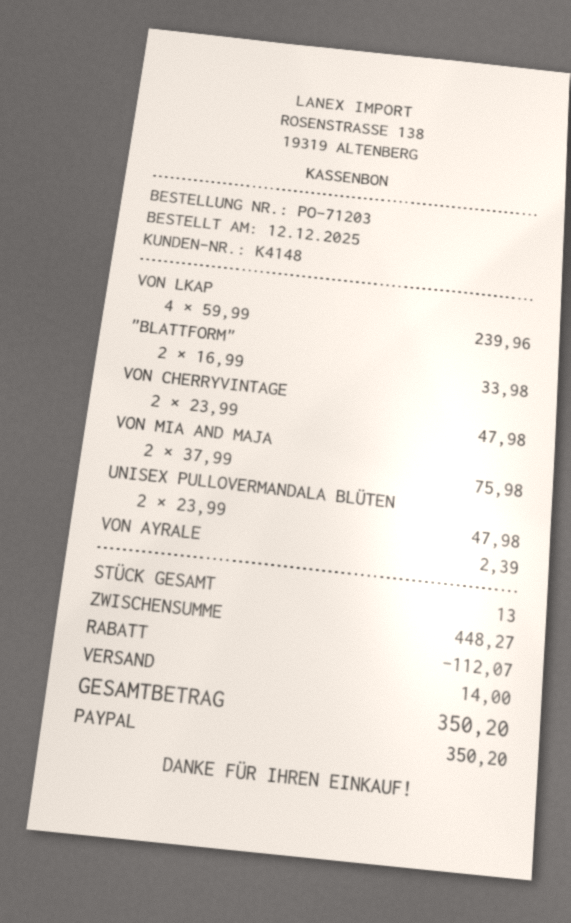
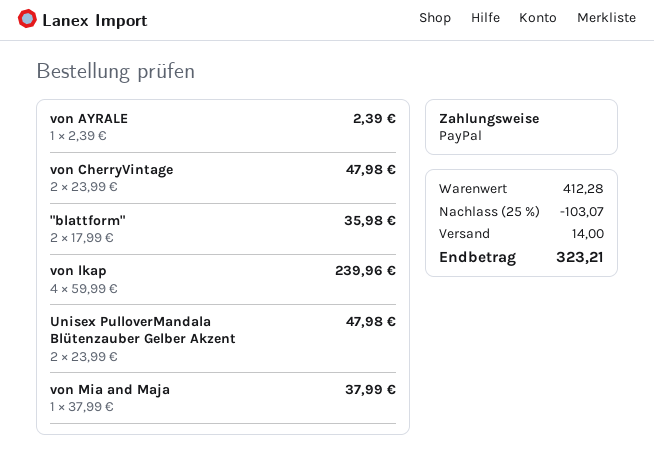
"BLATTFORM": 2 x 16.99 = 33.98 -> 2 x 17.99 = 35.98
VON MIA AND MAJA: 2 x 37.99 = 75.98 -> 1 x 37.99 = 37.99
subtotal: 448.27 -> 412.28
discount: 112.07 -> 103.07
total: 350.20 -> 323.21

